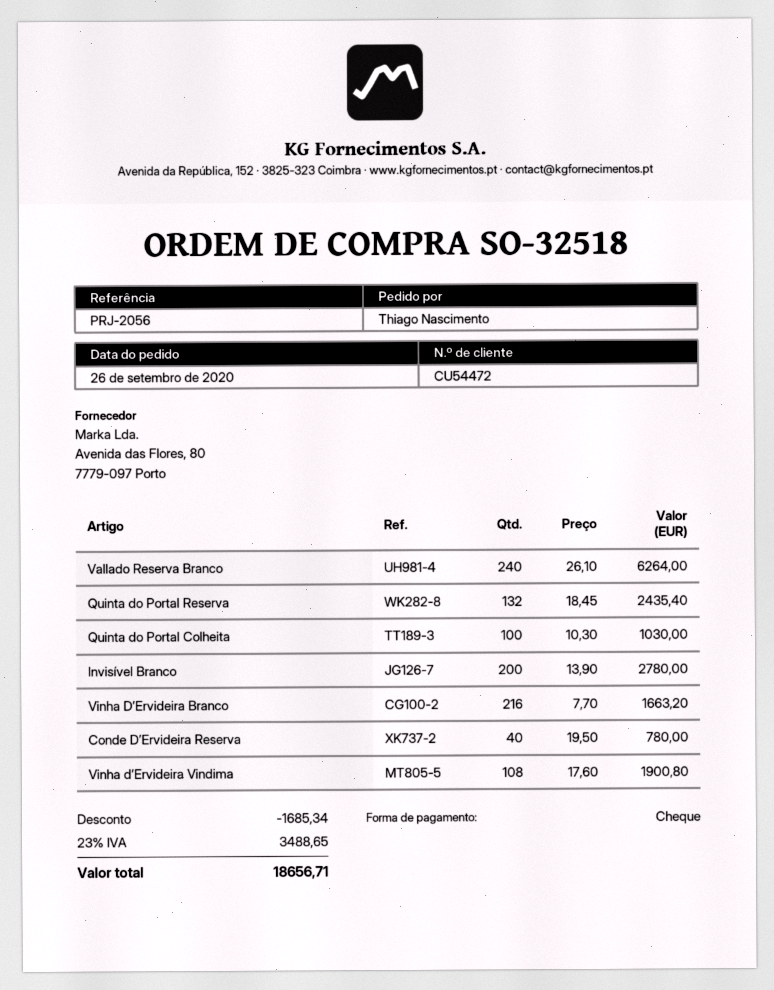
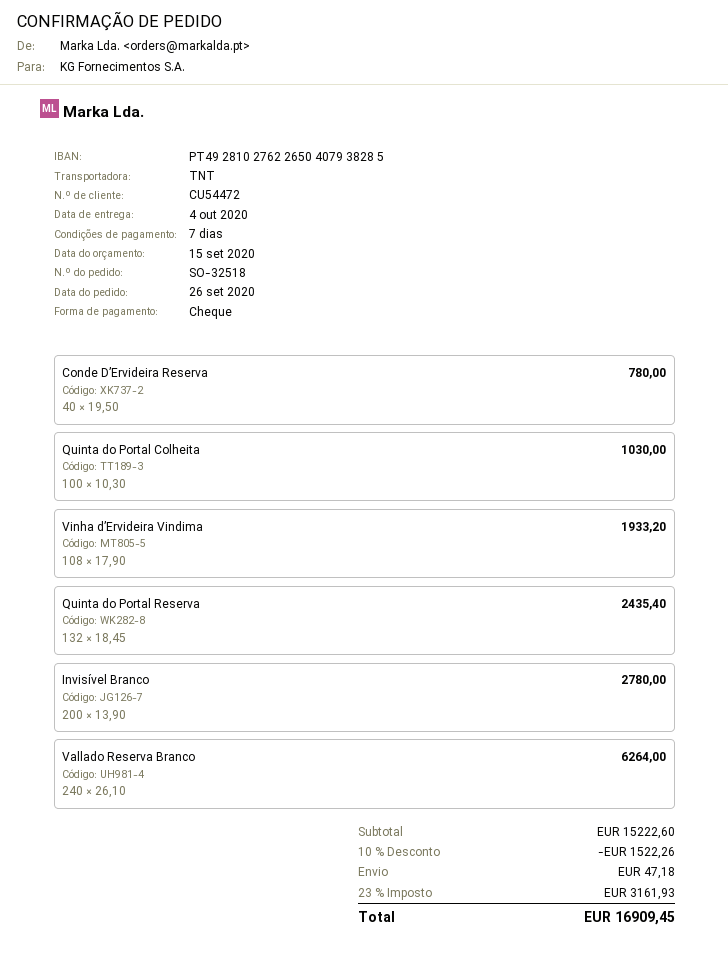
Vinha D’Ervideira Branco: 216 x 7.70 = 1663.20 -> none
Vinha d’Ervideira Vindima: 108 x 17.60 = 1900.80 -> 108 x 17.90 = 1933.20
discount: 1685.34 -> 1522.26
shipping: none -> 47.18
tax: 23% = 3488.65 -> 23% = 3161.93
total: 18656.71 -> 16909.45

